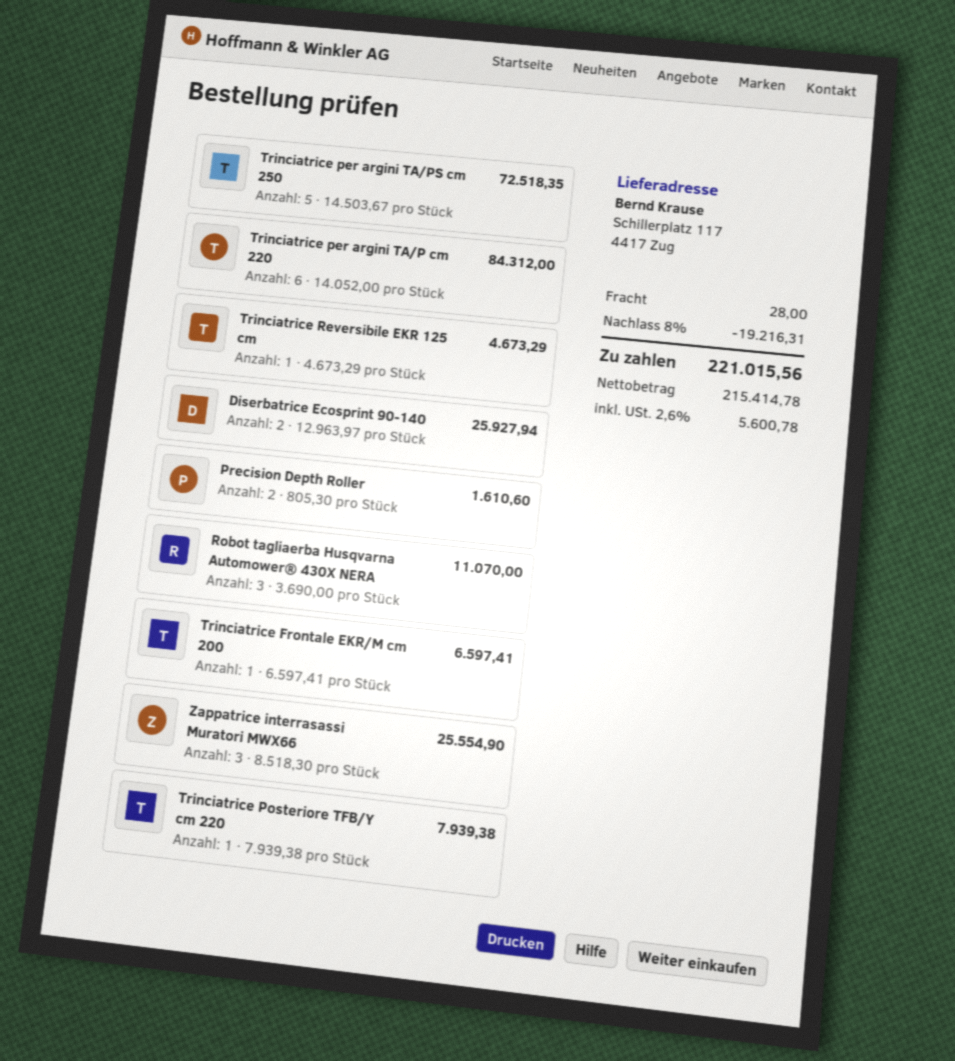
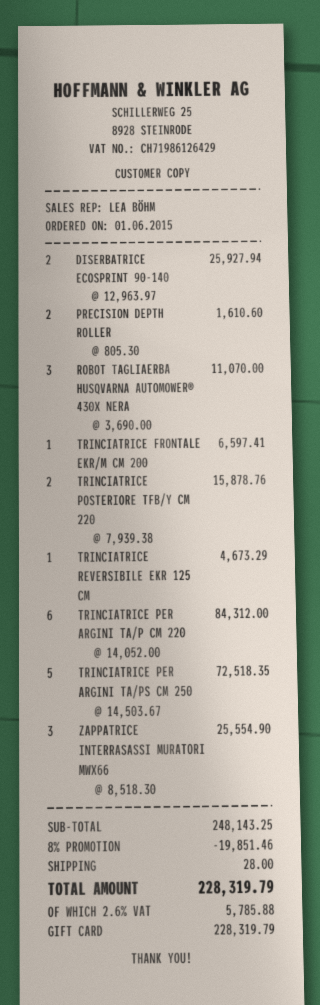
Trinciatrice Posteriore TFB/Y cm 220: 1 x 7939.38 = 7939.38 -> 2 x 7939.38 = 15878.76
discount: 8% = 19216.31 -> 8% = 19851.46
tax: 2.6% = 5600.78 -> 2.6% = 5785.88
total: 221015.56 -> 228319.79

